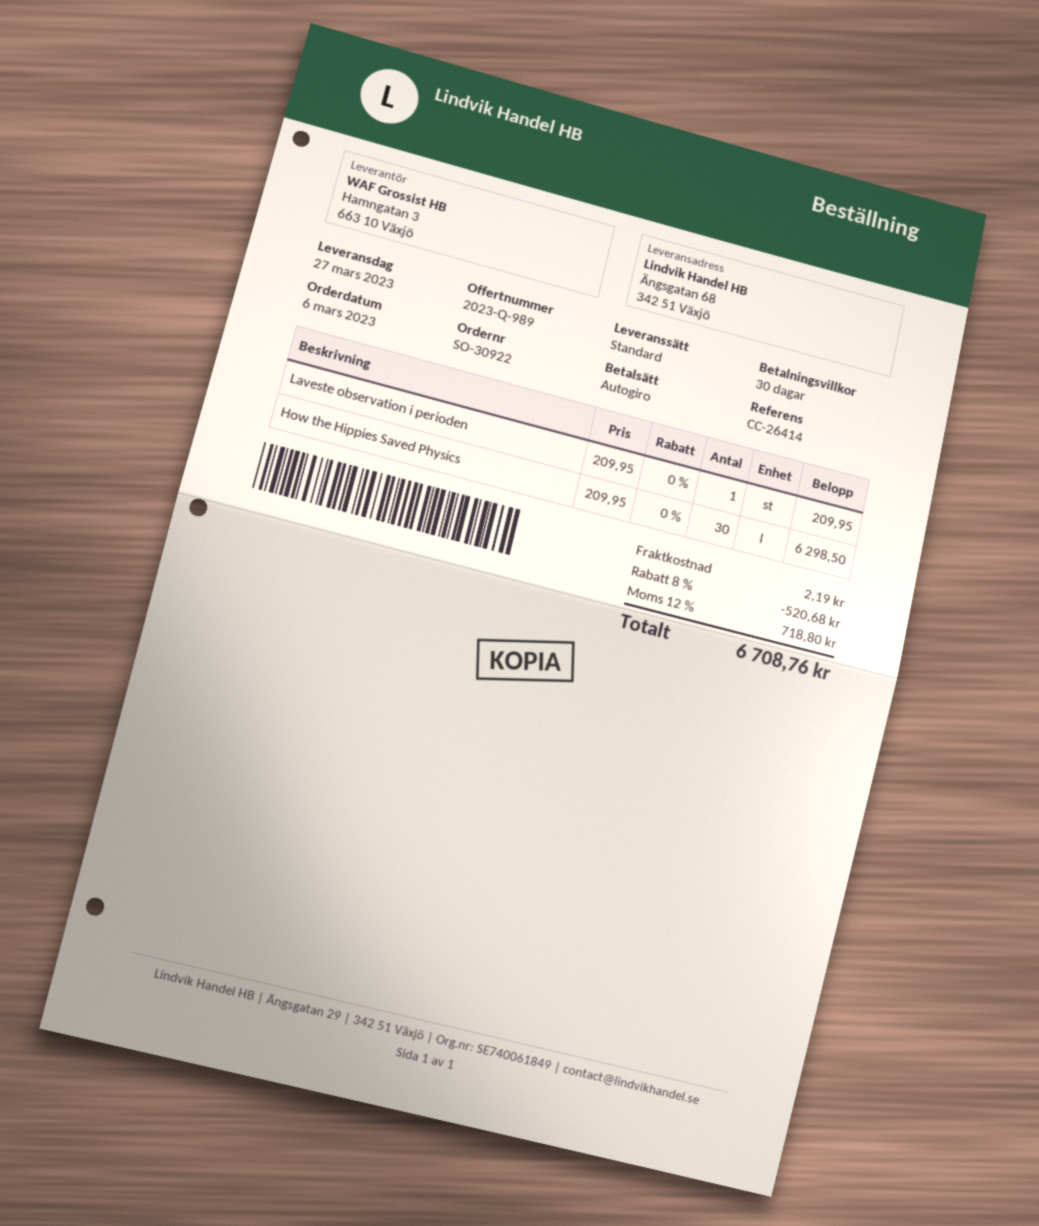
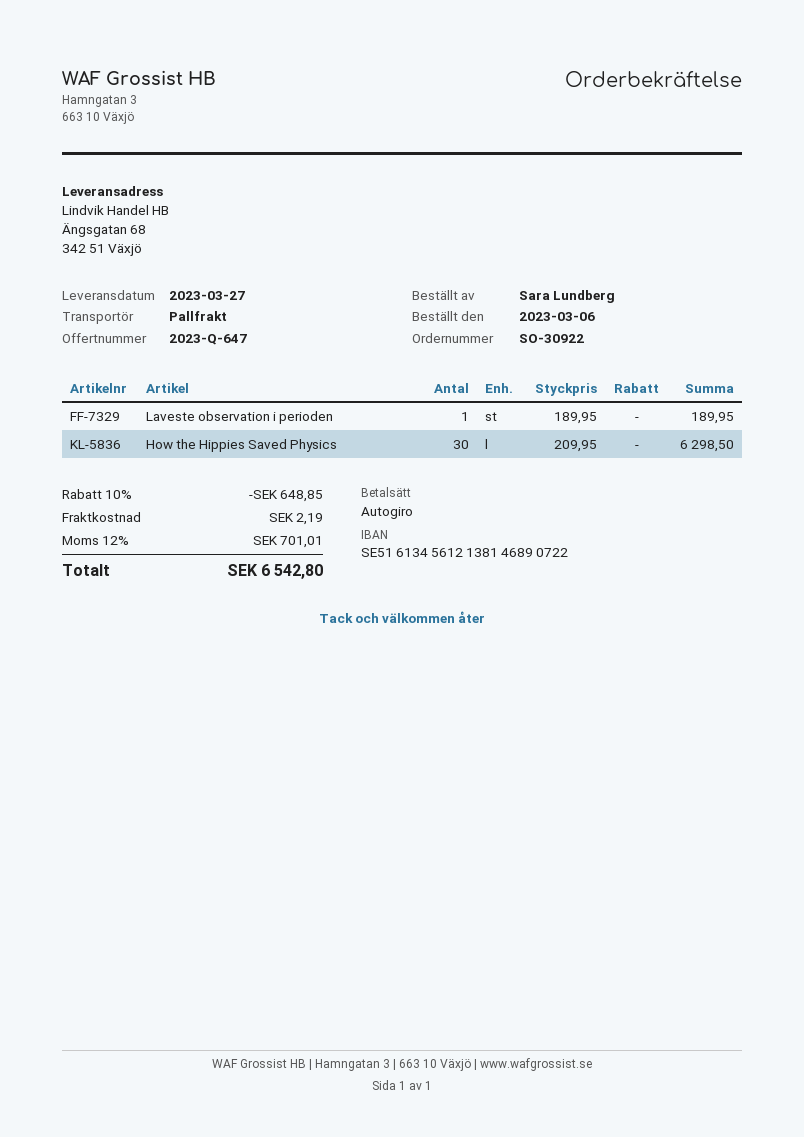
quote number: 2023-Q-989 -> 2023-Q-647
shipping method: standard -> pallet freight
Laveste observation i perioden: 1 x 209.95 = 209.95 -> 1 x 189.95 = 189.95
discount: 8% = 520.68 -> 10% = 648.85
tax: 12% = 718.80 -> 12% = 701.01
total: 6708.76 -> 6542.80

